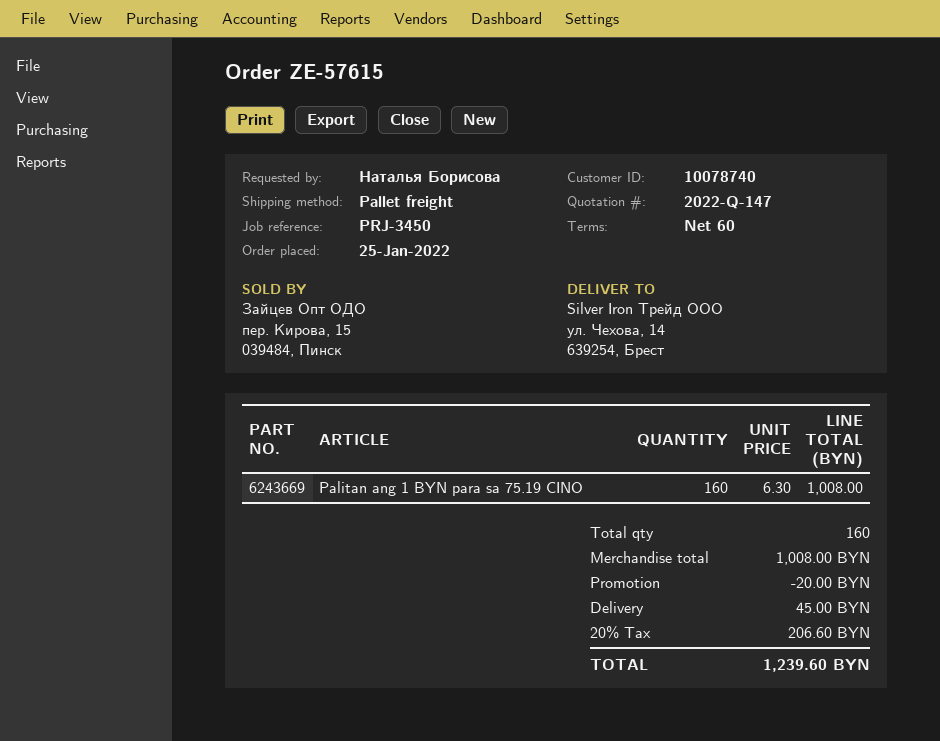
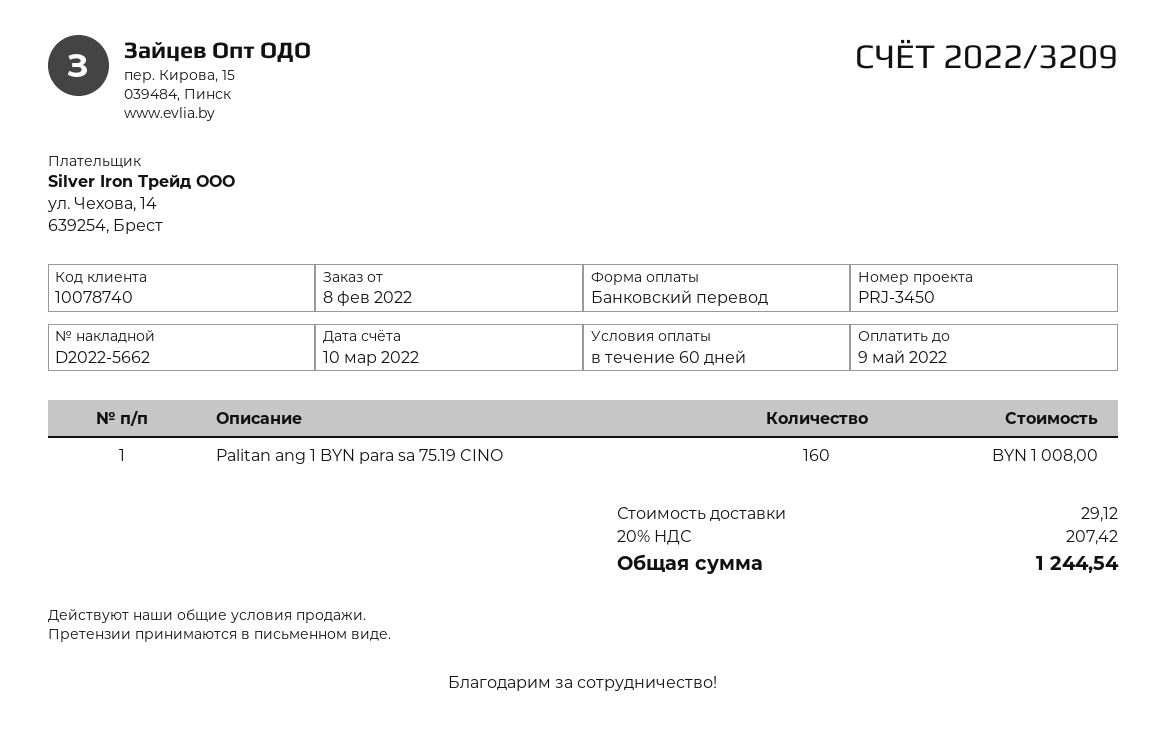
order date: 2022-01-25 -> 2022-02-08
discount: 20.00 -> none
shipping: 45.00 -> 29.12
tax: 20% = 206.60 -> 20% = 207.42
total: 1239.60 -> 1244.54

